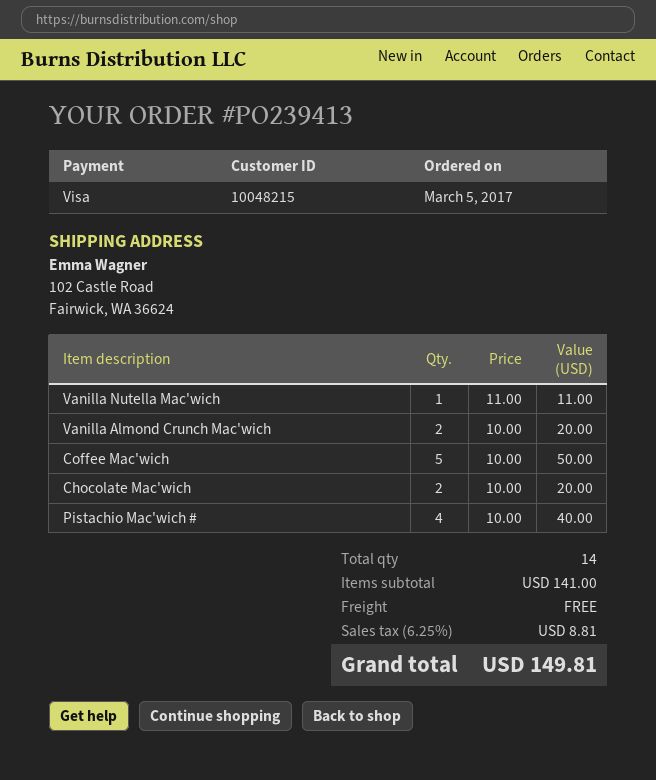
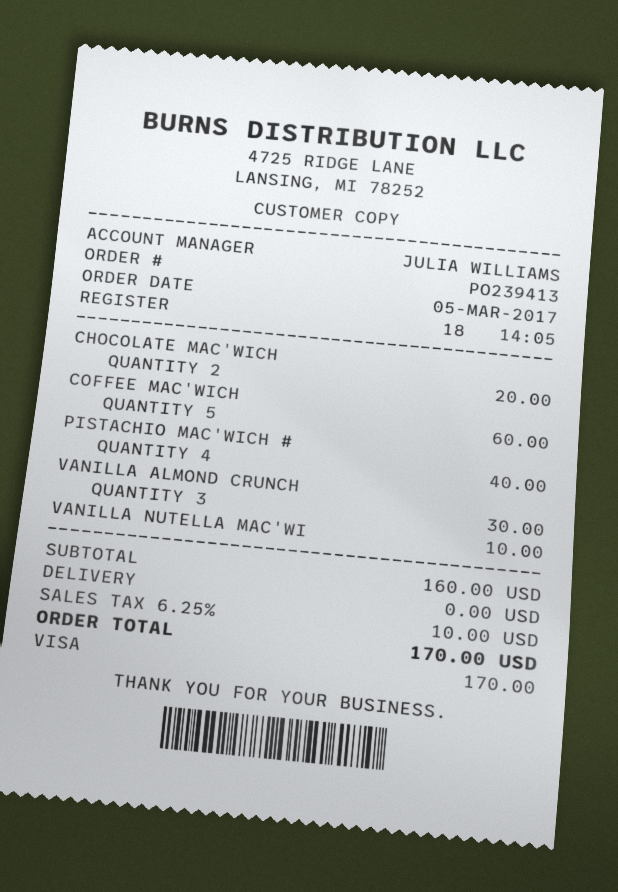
Vanilla Nutella Mac'wich: 1 for 11.00 -> 1 for 10.00
Vanilla Almond Crunch Mac'wich: 2 for 20.00 -> 3 for 30.00
Coffee Mac'wich: 5 for 50.00 -> 5 for 60.00
subtotal: 141.00 -> 160.00
tax: 6.25% = 8.81 -> 6.25% = 10.00
total: 149.81 -> 170.00

